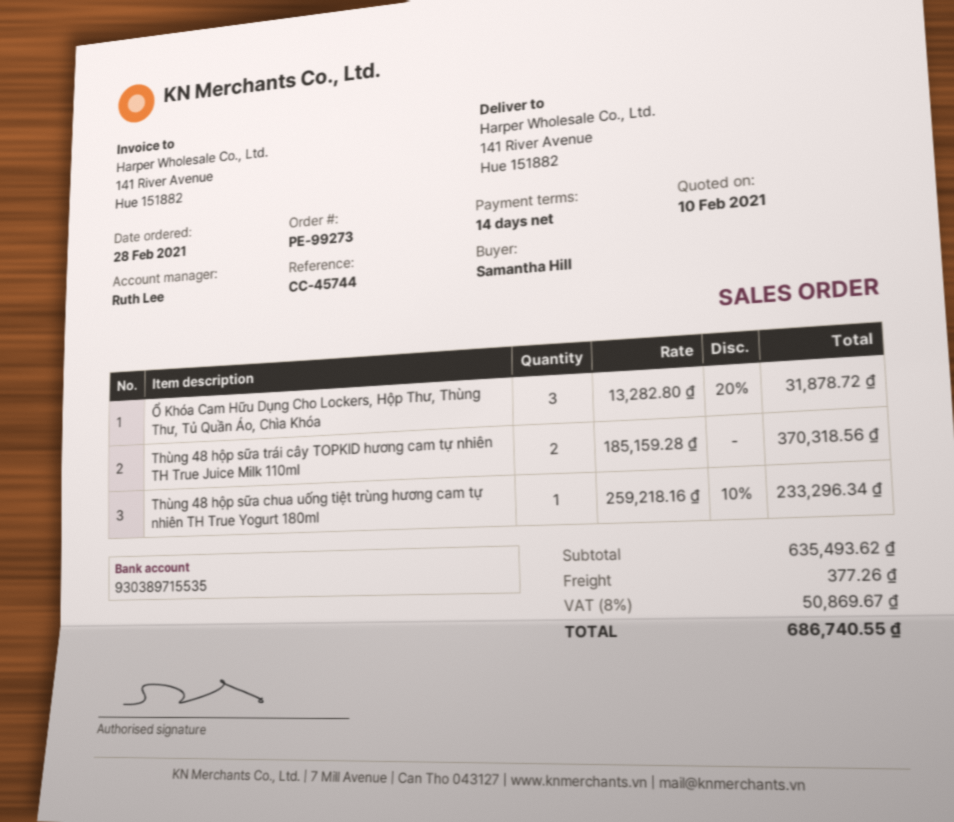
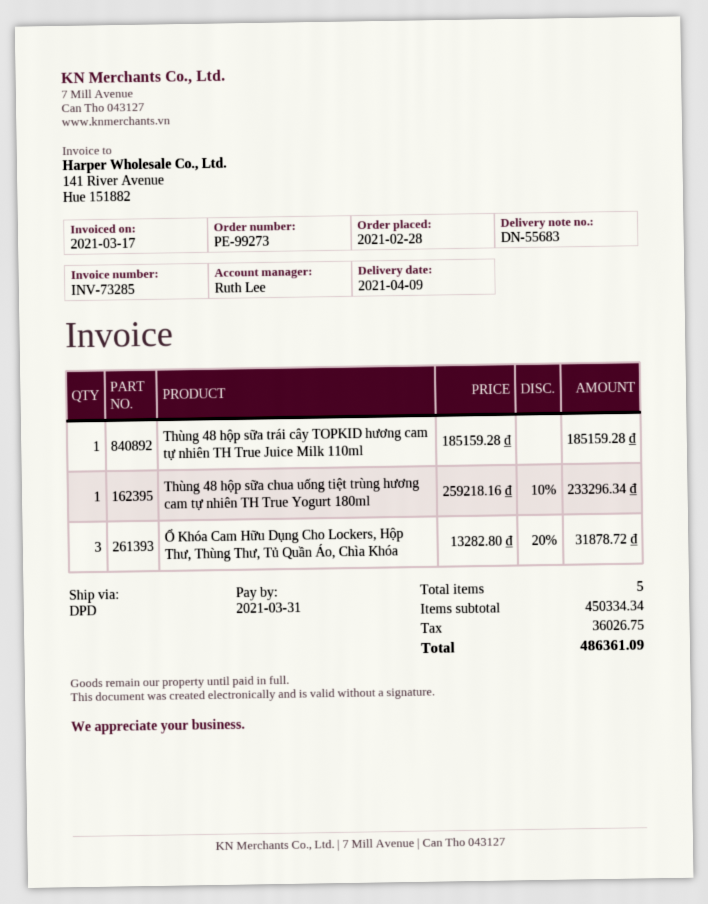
Thùng 48 hộp sữa trái cây TOPKID hương cam tự nhiên TH True Juice Milk 110ml: 2 x 185159.28 = 370318.56 -> 1 x 185159.28 = 185159.28
subtotal: 635493.62 -> 450334.34
shipping: 377.26 -> none
tax: 50869.67 -> 36026.75
total: 686740.55 -> 486361.09

